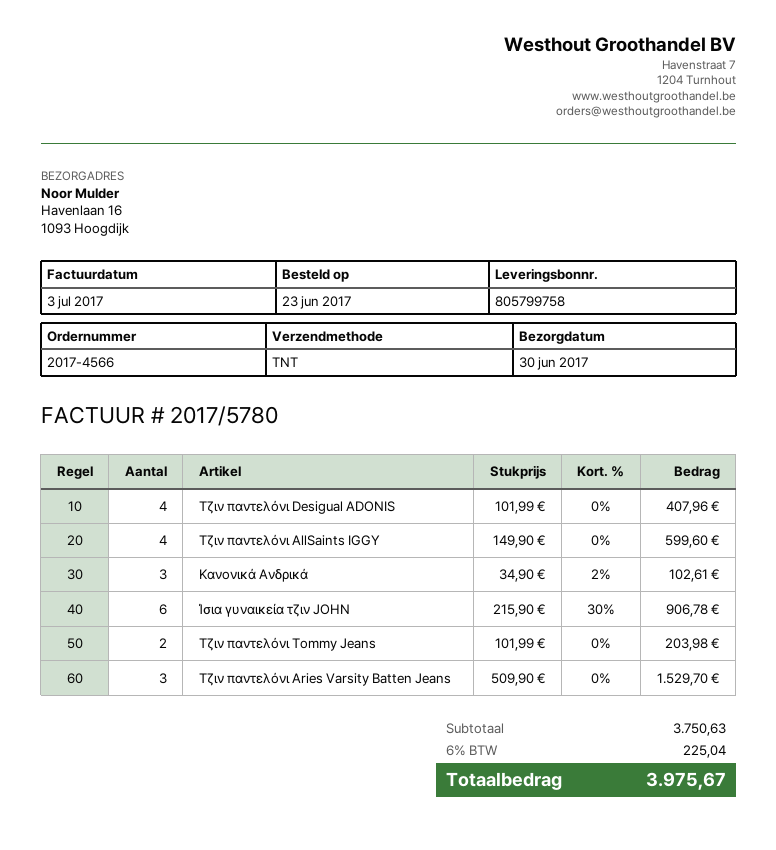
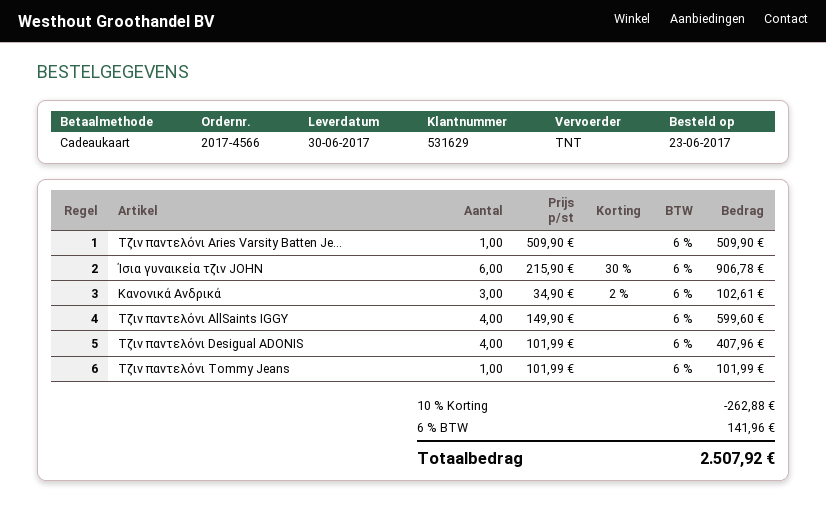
Τζιν παντελόνι Tommy Jeans: 2 x 101.99 = 203.98 -> 1 x 101.99 = 101.99
Τζιν παντελόνι Aries Varsity Batten Jeans: 3 x 509.90 = 1529.70 -> 1 x 509.90 = 509.90
discount: none -> 10% = 262.88
tax: 6% = 225.04 -> 6% = 141.96
total: 3975.67 -> 2507.92

